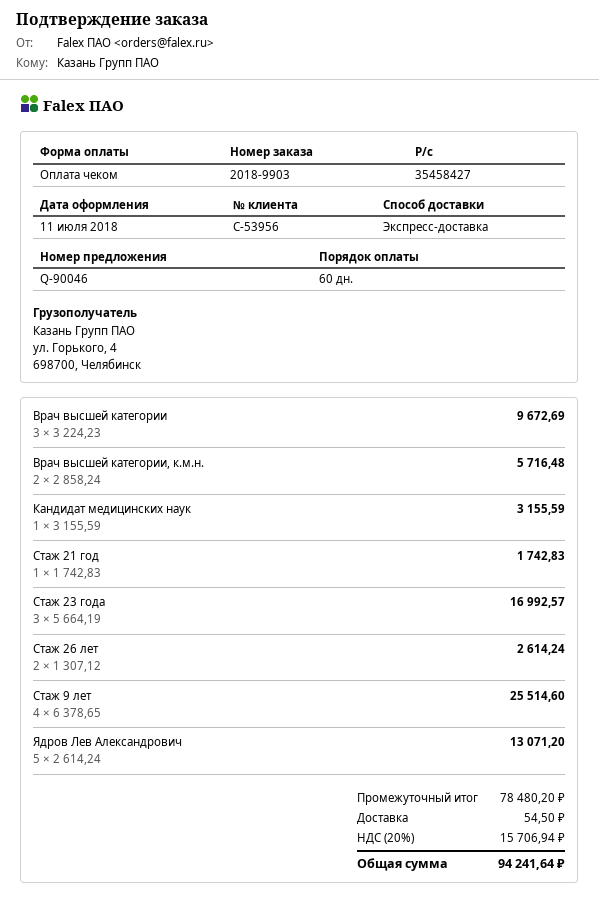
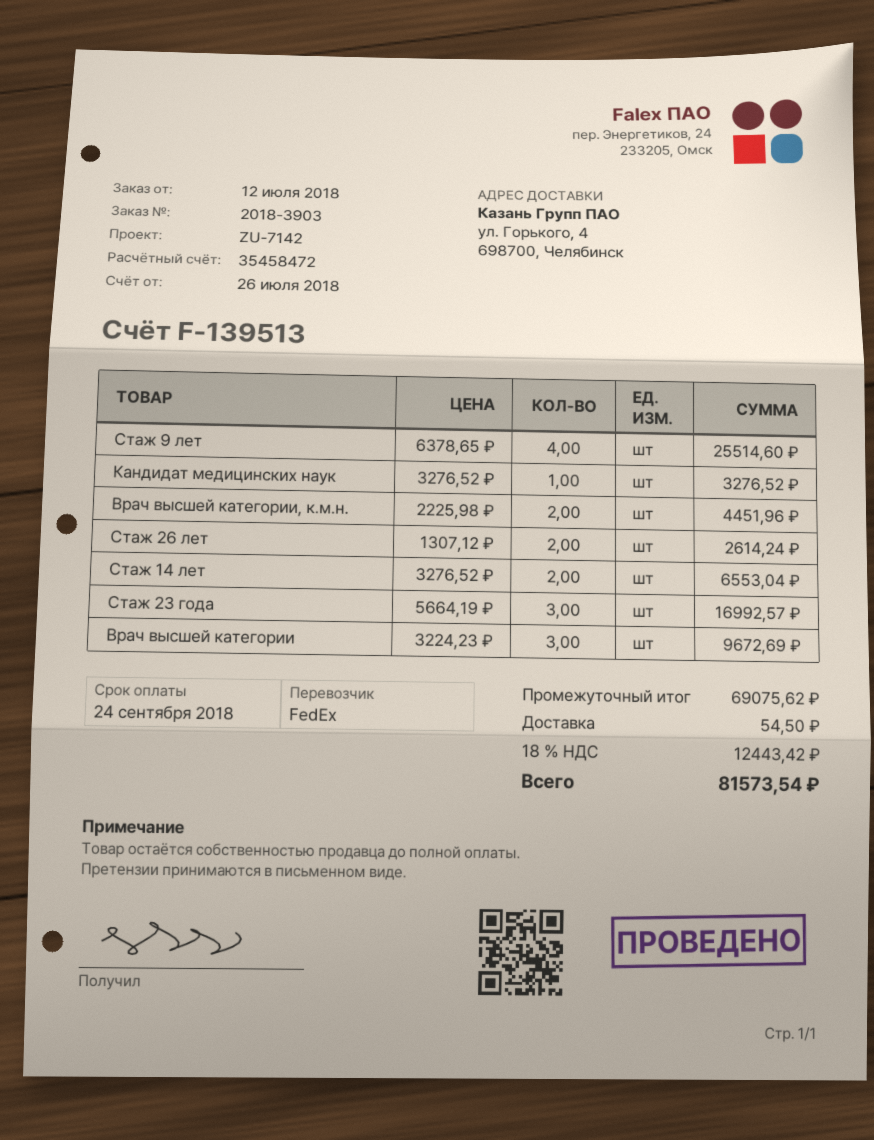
order number: 2018-9903 -> 2018-3903
order date: 2018-07-11 -> 2018-07-12
bank account: 35458427 -> 35458472
shipping method: express -> FedEx
Врач высшей категории, к.м.н.: 2 x 2858.24 = 5716.48 -> 2 x 2225.98 = 4451.96
Кандидат медицинских наук: 1 x 3155.59 = 3155.59 -> 1 x 3276.52 = 3276.52
Стаж 21 год: 1 x 1742.83 = 1742.83 -> none
Ядров Лев Александрович: 5 x 2614.24 = 13071.20 -> none
Стаж 14 лет: none -> 2 x 3276.52 = 6553.04
subtotal: 78480.20 -> 69075.62
tax: 20% = 15706.94 -> 18% = 12443.42
total: 94241.64 -> 81573.54

